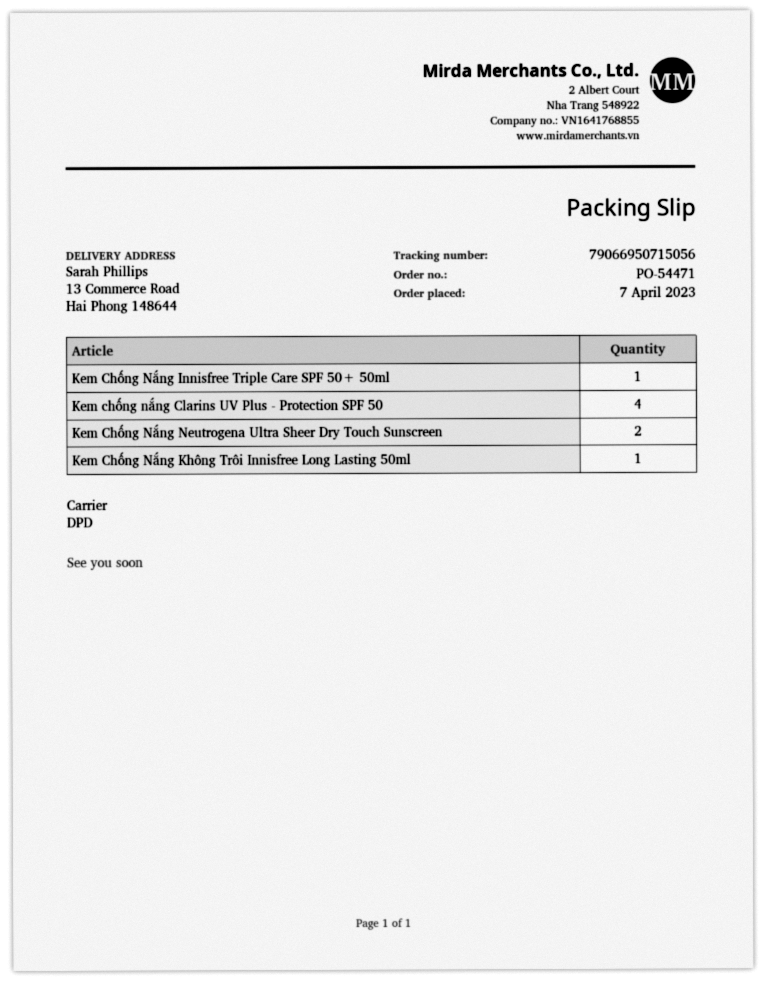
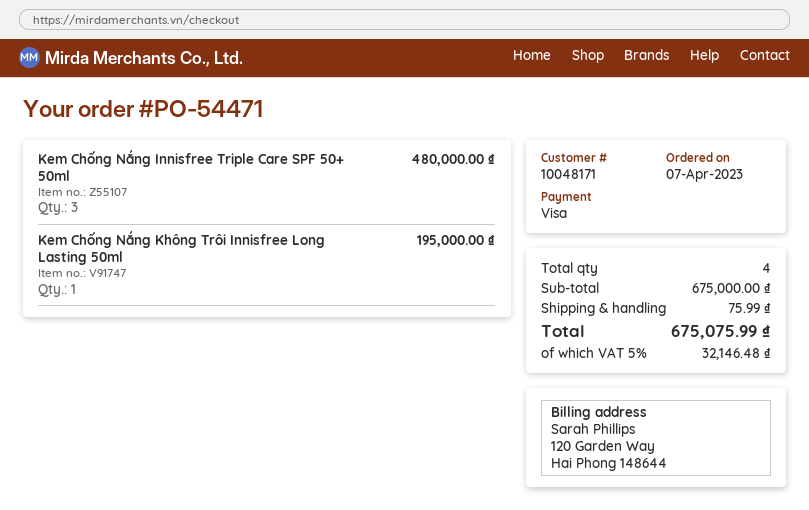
Kem Chống Nắng Innisfree Triple Care SPF 50+ 50ml: 1 -> 3
Kem chống nắng Clarins UV Plus - Protection SPF 50: 4 -> none
Kem Chống Nắng Neutrogena Ultra Sheer Dry Touch Sunscreen: 2 -> none

